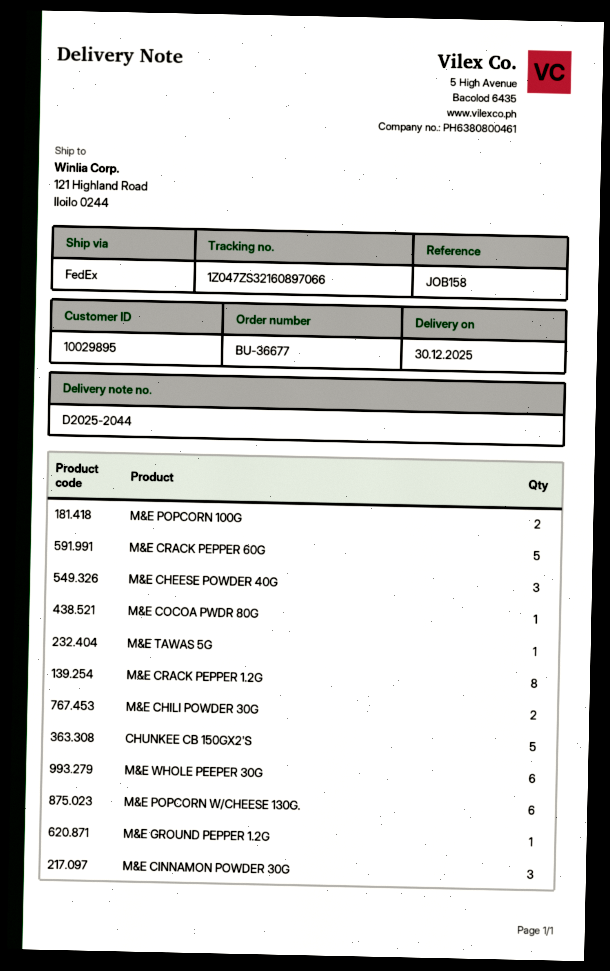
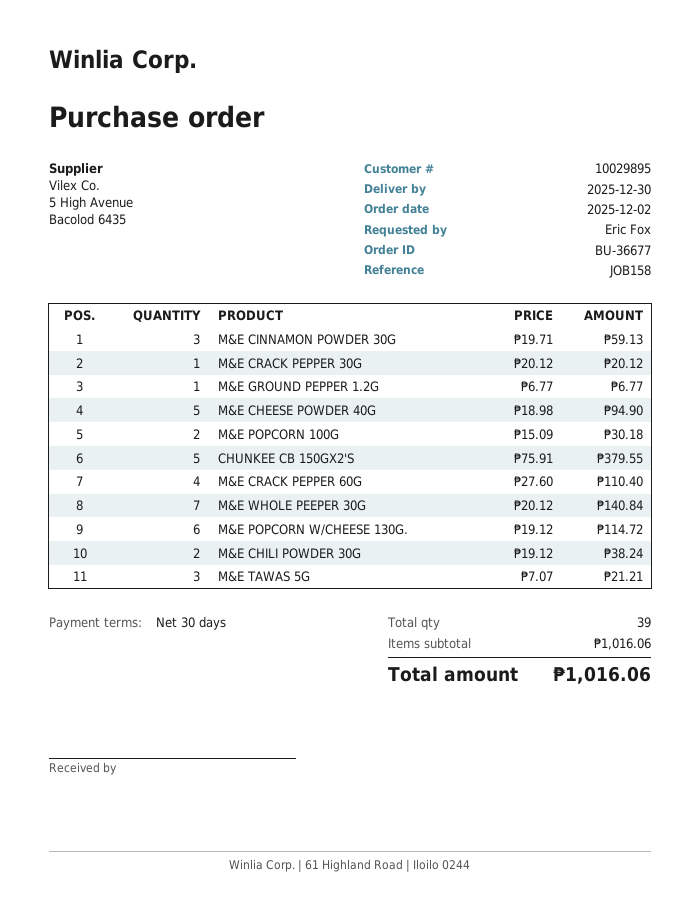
M&E CRACK PEPPER 60G: 5 -> 4
M&E CHEESE POWDER 40G: 3 -> 5
M&E COCOA PWDR 80G: 1 -> none
M&E TAWAS 5G: 1 -> 3
M&E CRACK PEPPER 1.2G: 8 -> none
M&E WHOLE PEEPER 30G: 6 -> 7
M&E CRACK PEPPER 30G: none -> 1

